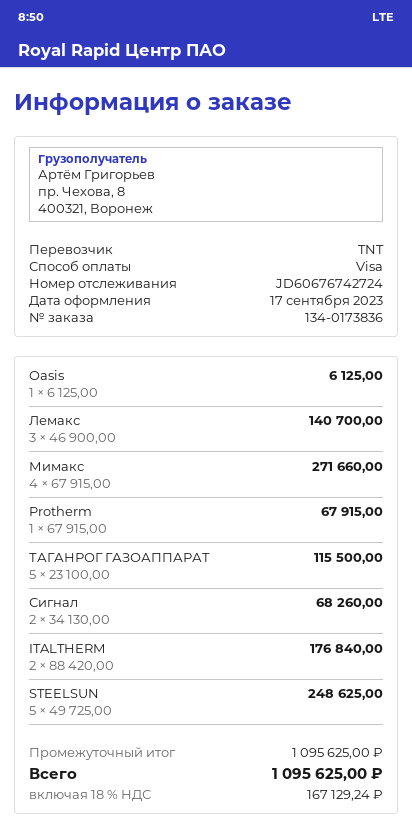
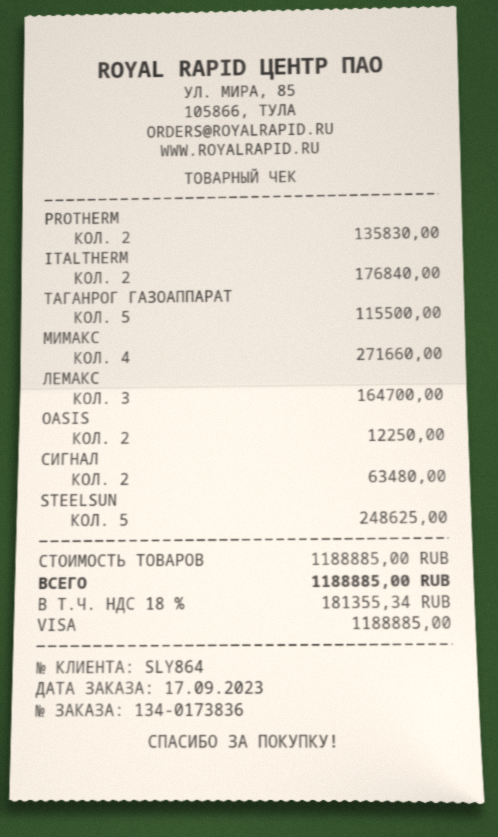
Oasis: 1 for 6125.00 -> 2 for 12250.00
Лемакс: 3 for 140700.00 -> 3 for 164700.00
Protherm: 1 for 67915.00 -> 2 for 135830.00
Сигнал: 2 for 68260.00 -> 2 for 63480.00
subtotal: 1095625.00 -> 1188885.00
tax: 18% = 167129.24 -> 18% = 181355.34
total: 1095625.00 -> 1188885.00

